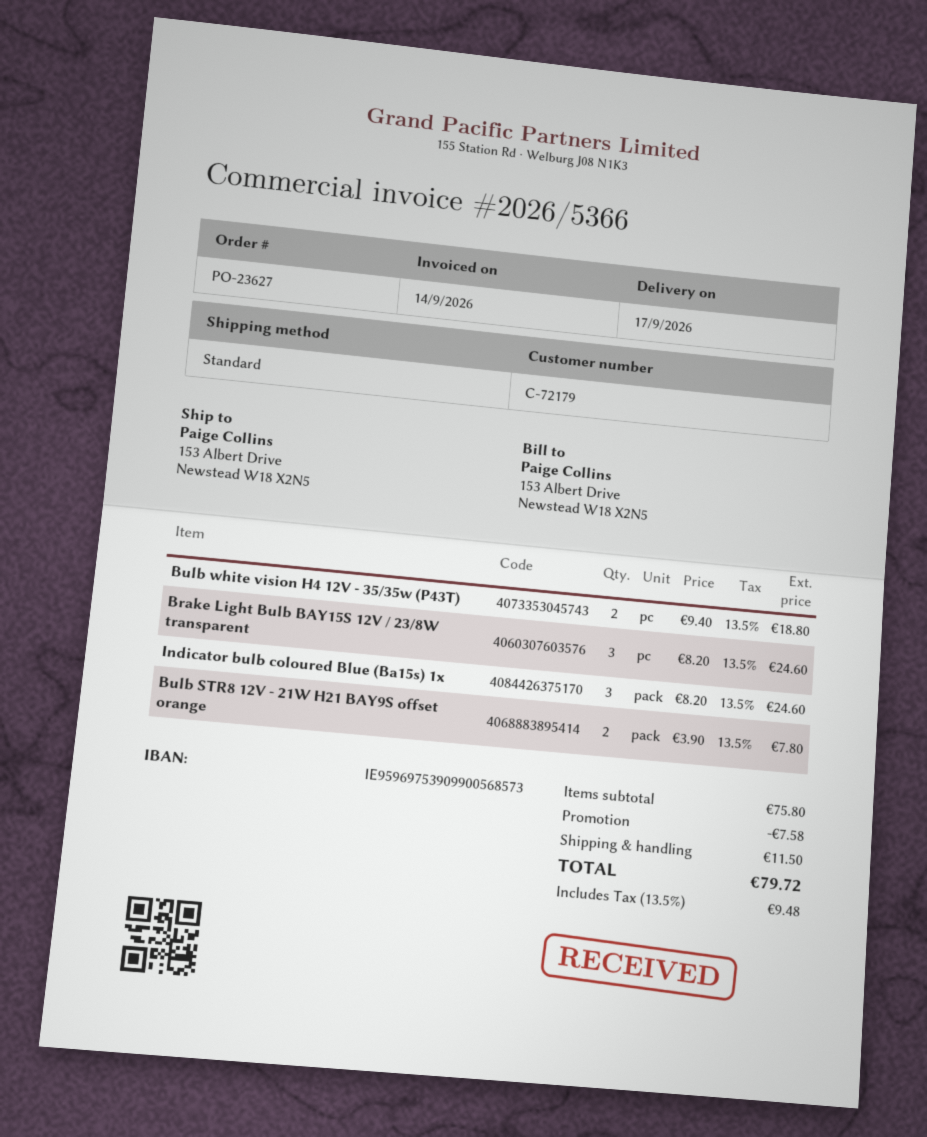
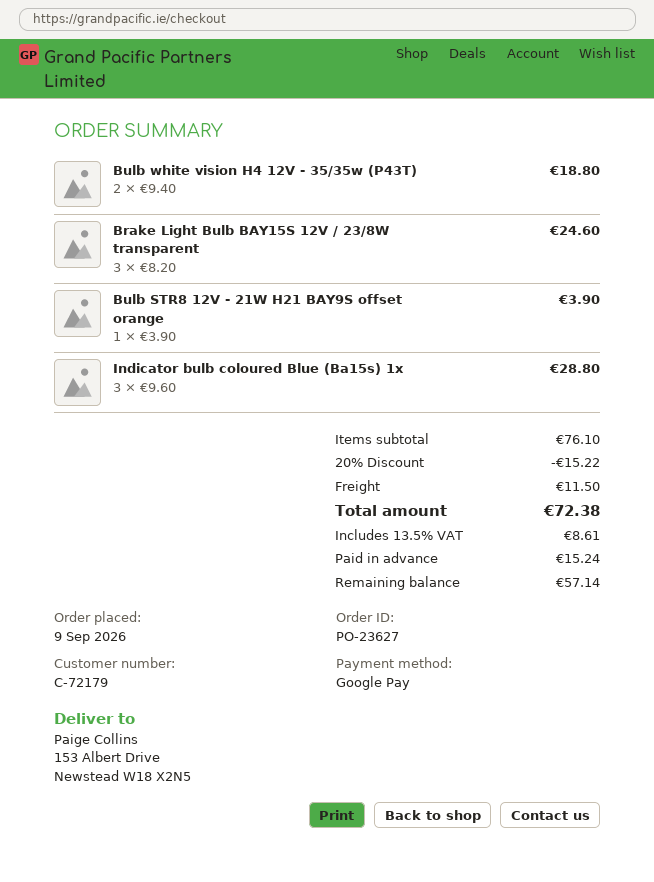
Indicator bulb coloured Blue (Ba15s) 1x: 3 x 8.20 = 24.60 -> 3 x 9.60 = 28.80
Bulb STR8 12V - 21W H21 BAY9S offset orange: 2 x 3.90 = 7.80 -> 1 x 3.90 = 3.90
subtotal: 75.80 -> 76.10
discount: 7.58 -> 15.22
tax: 13.5% = 9.48 -> 13.5% = 8.61
total: 79.72 -> 72.38

